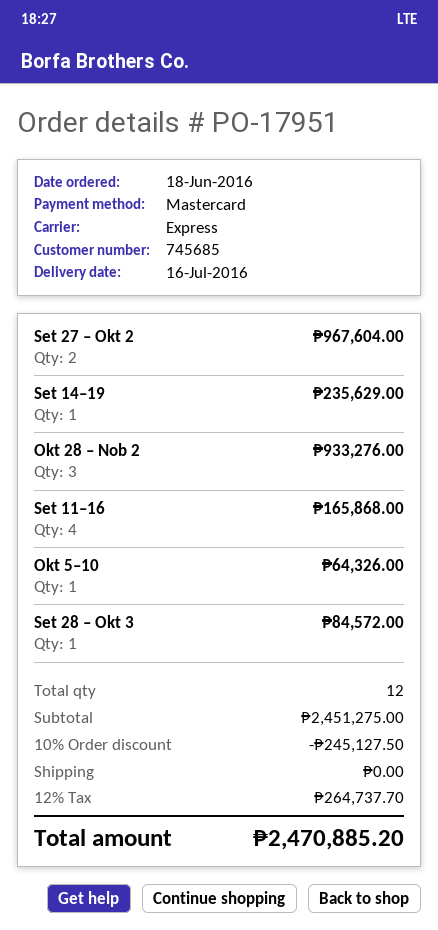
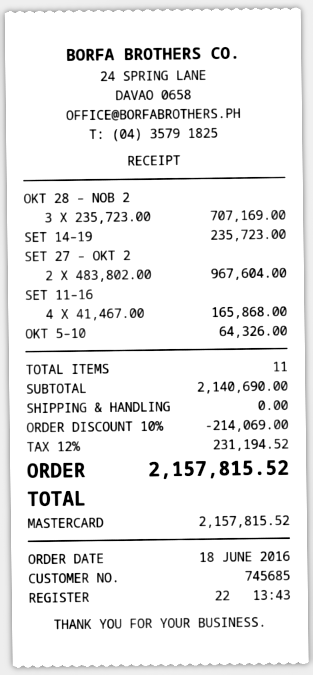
Set 14–19: 1 for 235629.00 -> 1 for 235723.00
Okt 28 – Nob 2: 3 for 933276.00 -> 3 for 707169.00
Set 28 – Okt 3: 1 for 84572.00 -> none
total quantity: 12 -> 11
subtotal: 2451275.00 -> 2140690.00
discount: 10% = 245127.50 -> 10% = 214069.00
tax: 12% = 264737.70 -> 12% = 231194.52
total: 2470885.20 -> 2157815.52

